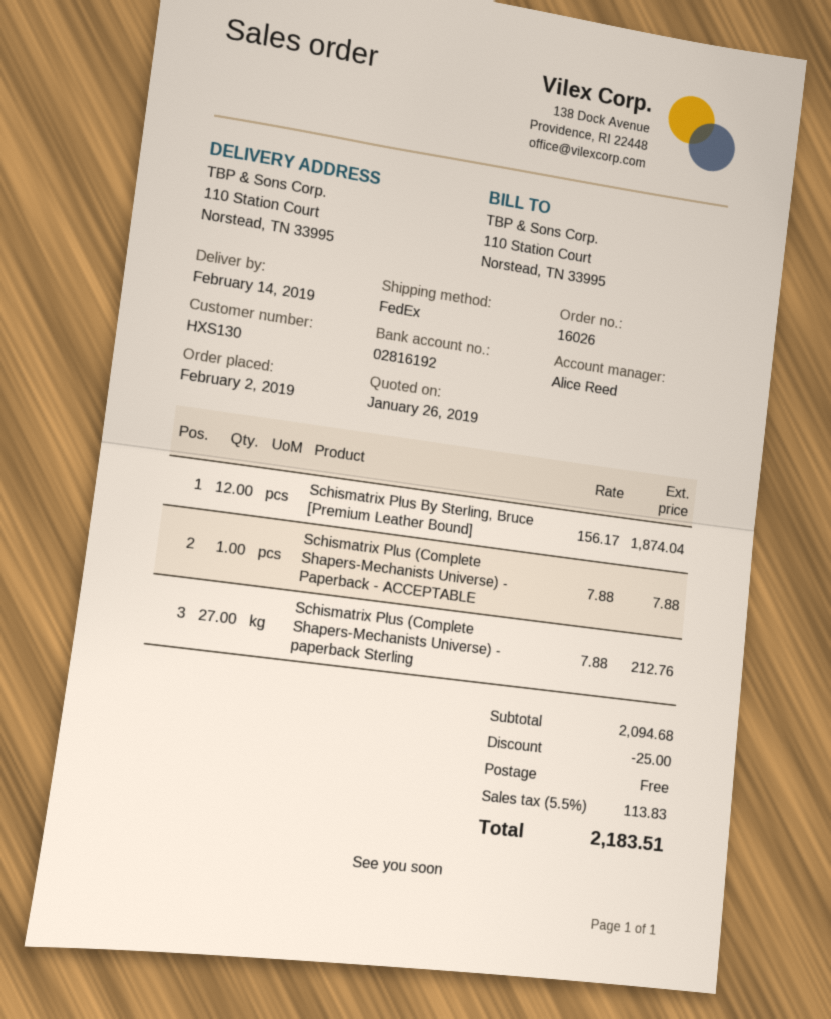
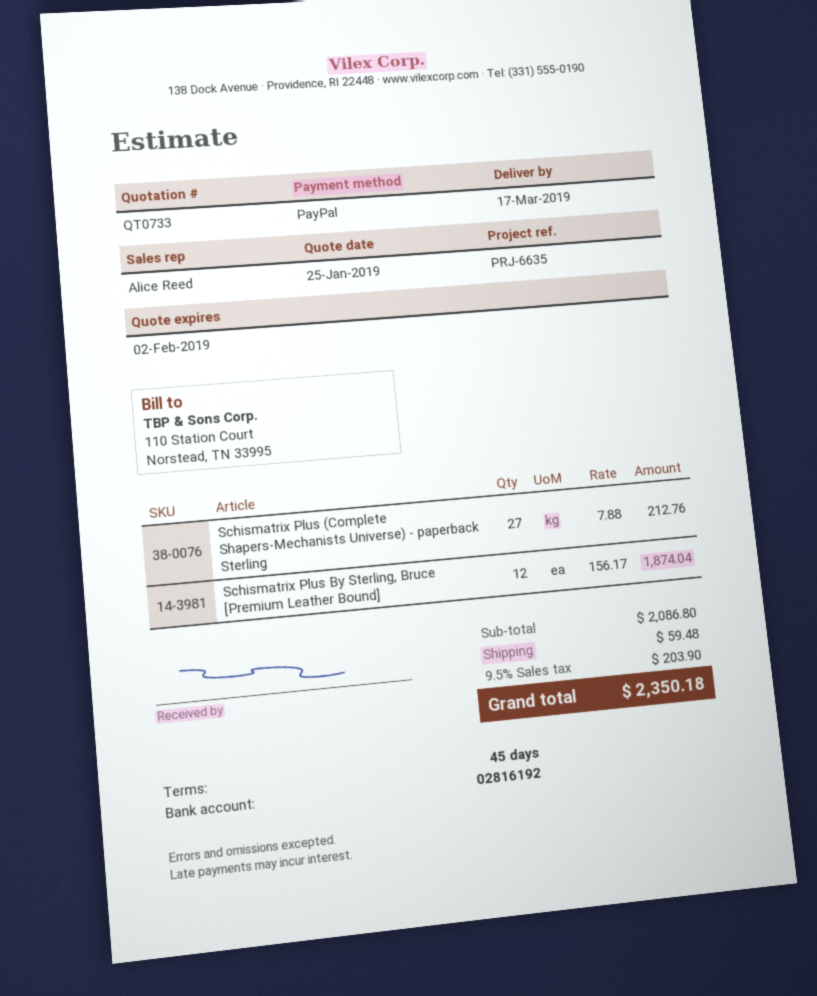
quote date: 2019-01-26 -> 2019-01-25
delivery date: 2019-02-14 -> 2019-03-17
Schismatrix Plus (Complete Shapers-Mechanists Universe) - Paperback - ACCEPTABLE: 1 x 7.88 = 7.88 -> none
subtotal: 2094.68 -> 2086.80
discount: 25.00 -> none
shipping: 0.00 -> 59.48
tax: 5.5% = 113.83 -> 9.5% = 203.90
total: 2183.51 -> 2350.18

